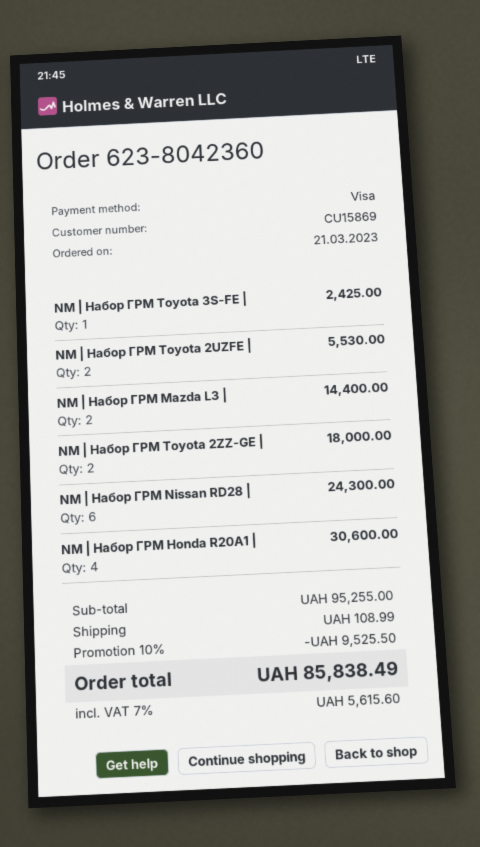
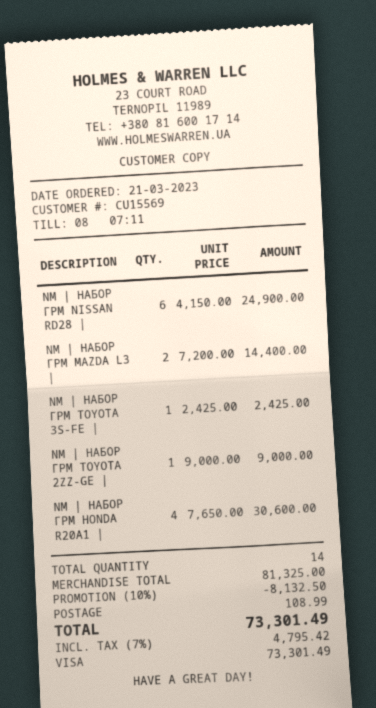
customer number: CU15869 -> CU15569
NM | Набор ГРМ Toyota 2UZFE |: 2 for 5530.00 -> none
NM | Набор ГРМ Toyota 2ZZ-GE |: 2 for 18000.00 -> 1 for 9000.00
NM | Набор ГРМ Nissan RD28 |: 6 for 24300.00 -> 6 for 24900.00
subtotal: 95255.00 -> 81325.00
discount: 10% = 9525.50 -> 10% = 8132.50
tax: 7% = 5615.60 -> 7% = 4795.42
total: 85838.49 -> 73301.49

